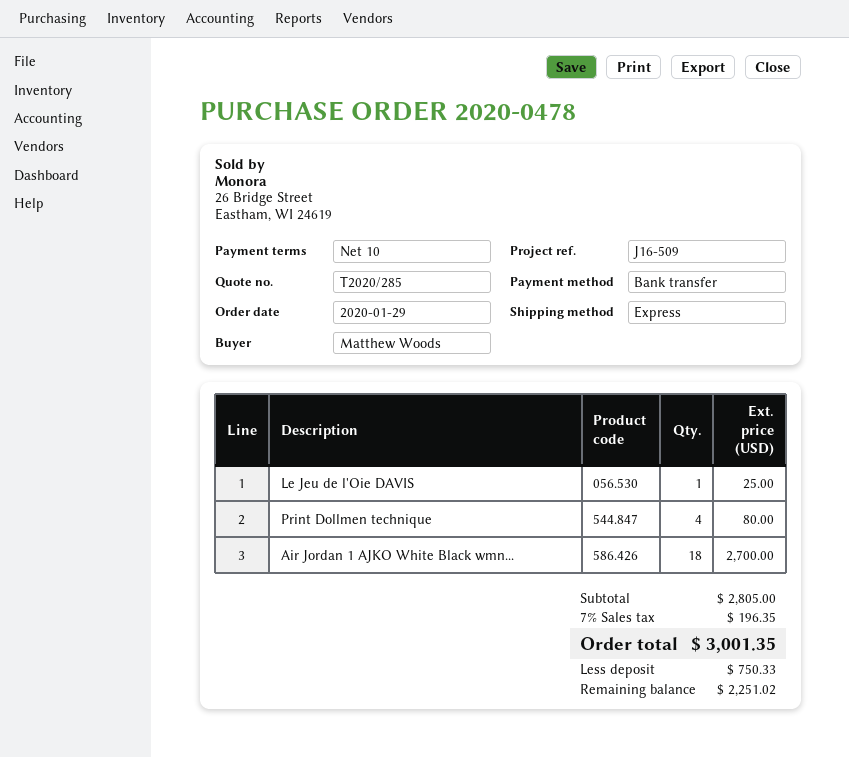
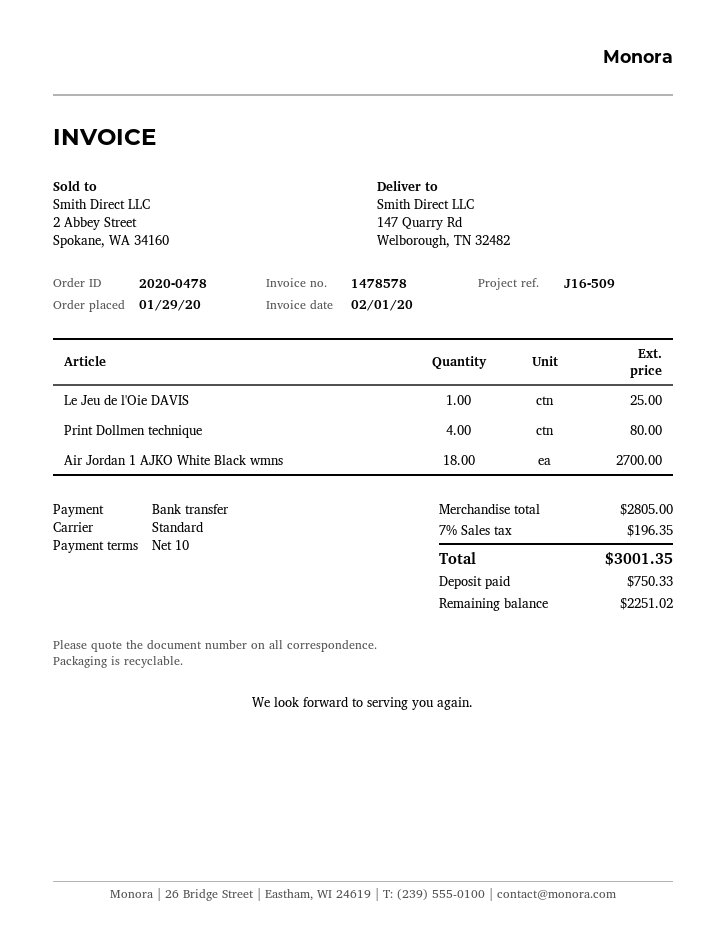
shipping method: express -> standard

